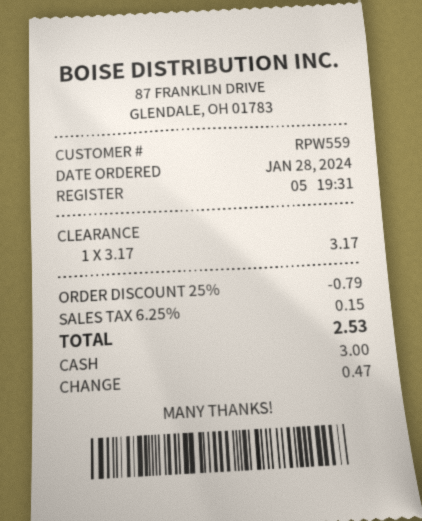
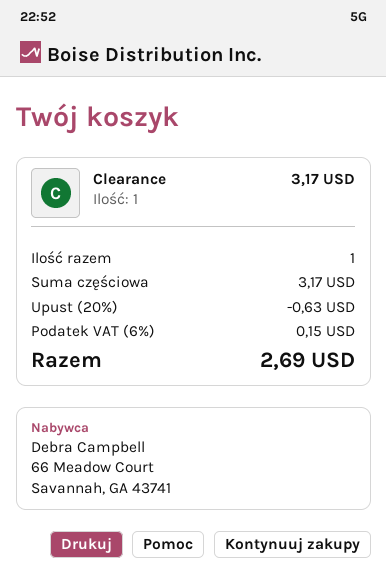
discount: 25% = 0.79 -> 20% = 0.63
tax: 6.25% = 0.15 -> 6% = 0.15
total: 2.53 -> 2.69

